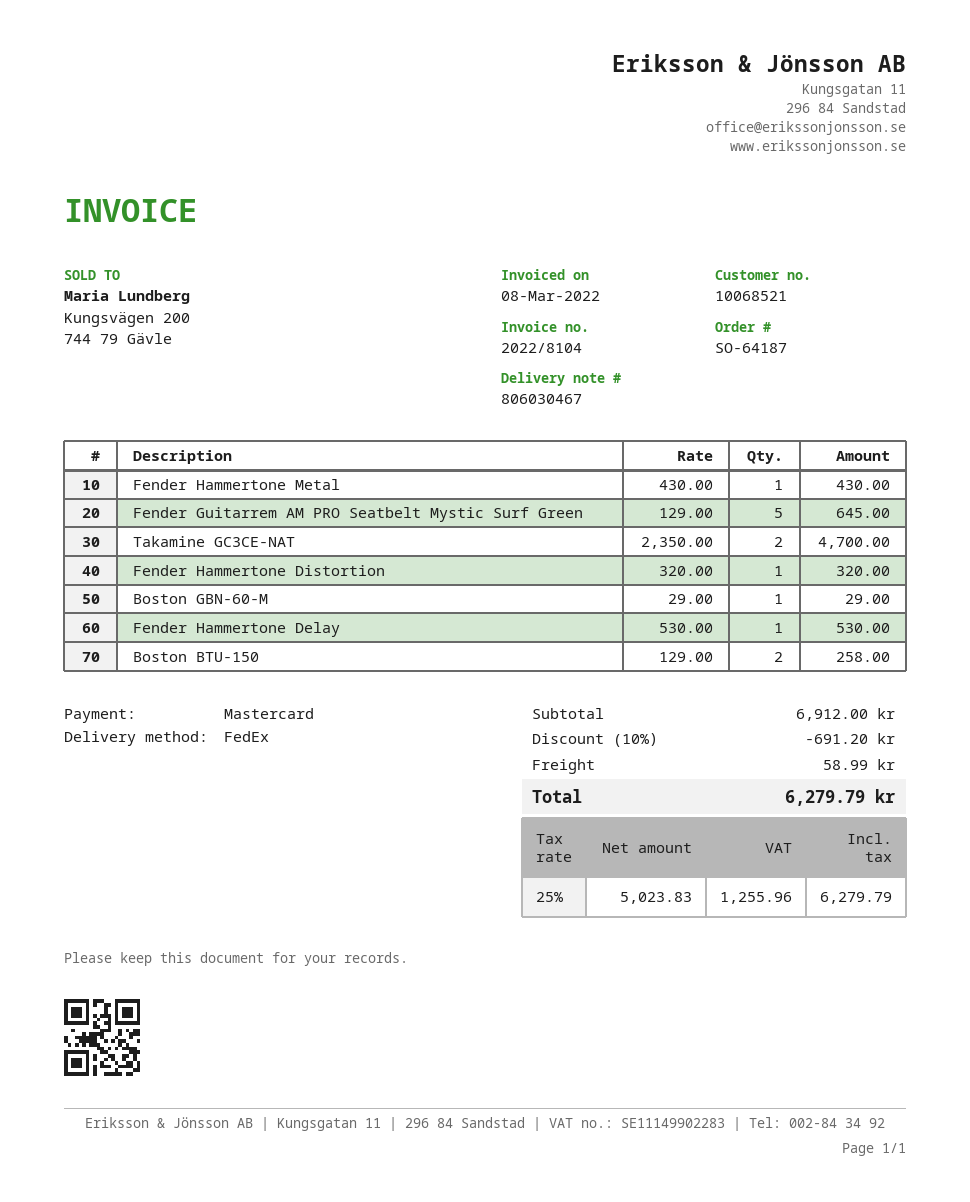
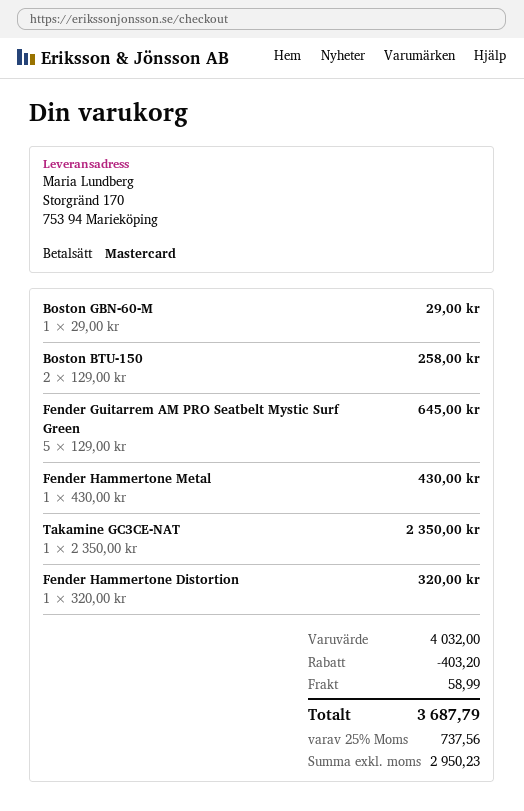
Takamine GC3CE-NAT: 2 x 2350.00 = 4700.00 -> 1 x 2350.00 = 2350.00
Fender Hammertone Delay: 1 x 530.00 = 530.00 -> none
subtotal: 6912.00 -> 4032.00
discount: 691.20 -> 403.20
net: 5023.83 -> 2950.23
tax: 25% = 1255.96 -> 25% = 737.56
total: 6279.79 -> 3687.79

